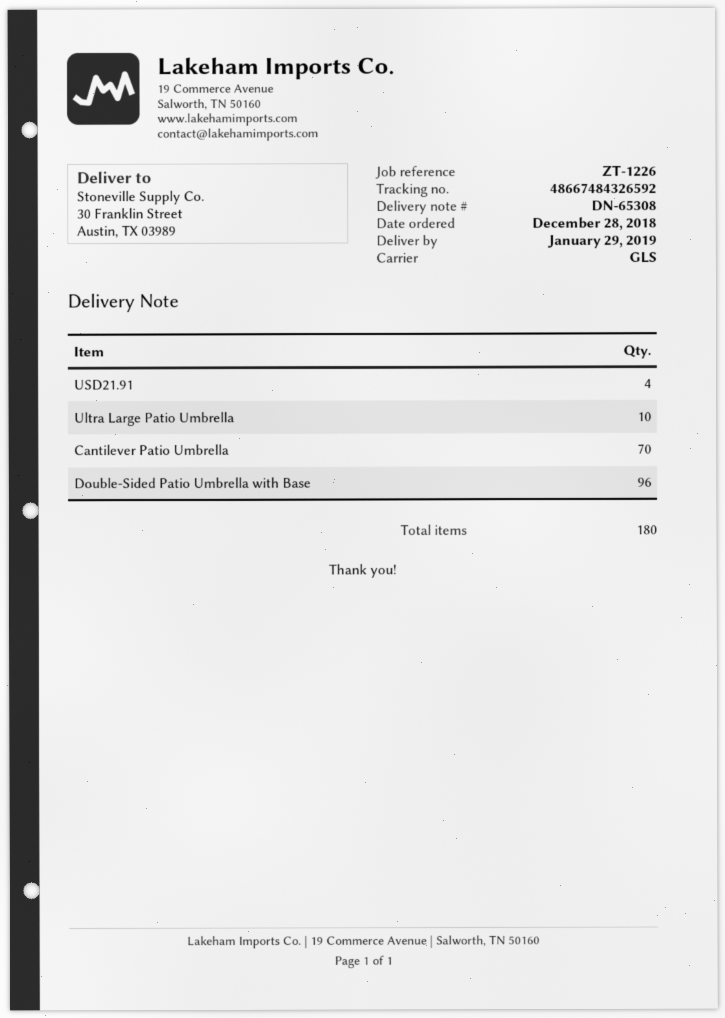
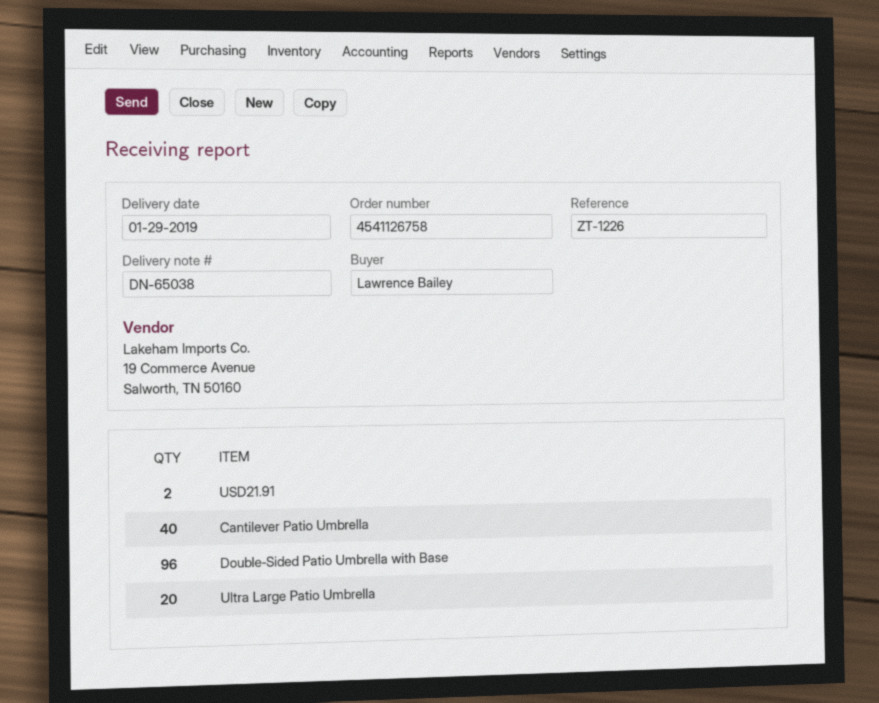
delivery note number: DN-65308 -> DN-65038
USD21.91: 4 -> 2
Ultra Large Patio Umbrella: 10 -> 20
Cantilever Patio Umbrella: 70 -> 40

